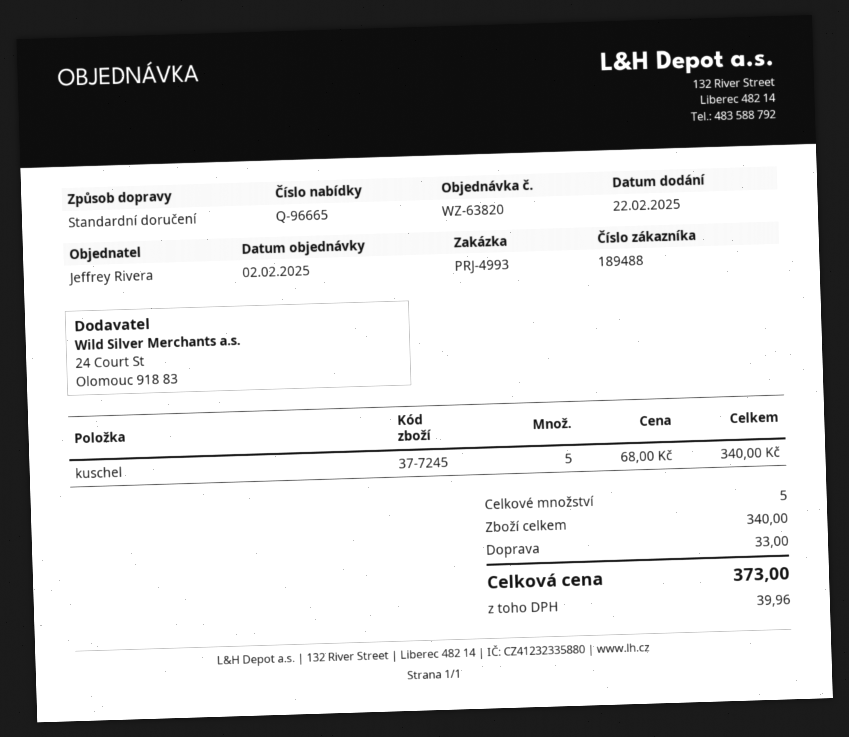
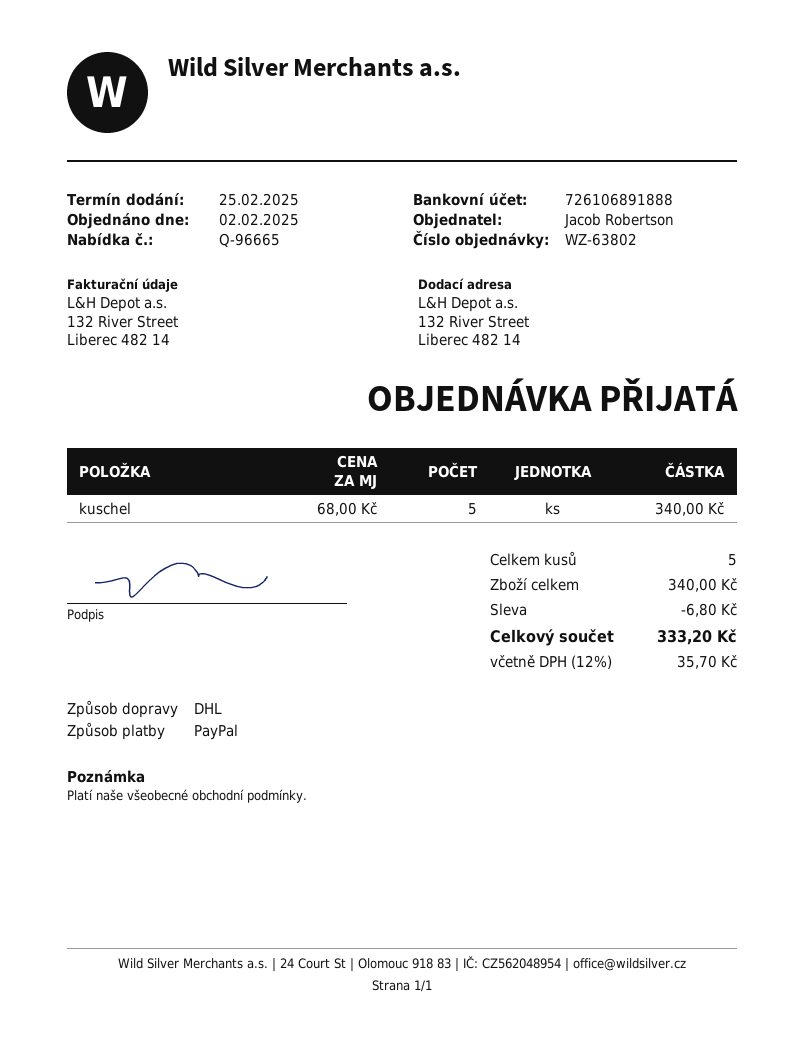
order number: WZ-63820 -> WZ-63802
delivery date: 2025-02-22 -> 2025-02-25
ordered by: Jeffrey Rivera -> Jacob Robertson
shipping method: standard -> DHL
discount: none -> 6.80
shipping: 33.00 -> none
tax: 39.96 -> 35.70
total: 373.00 -> 333.20

